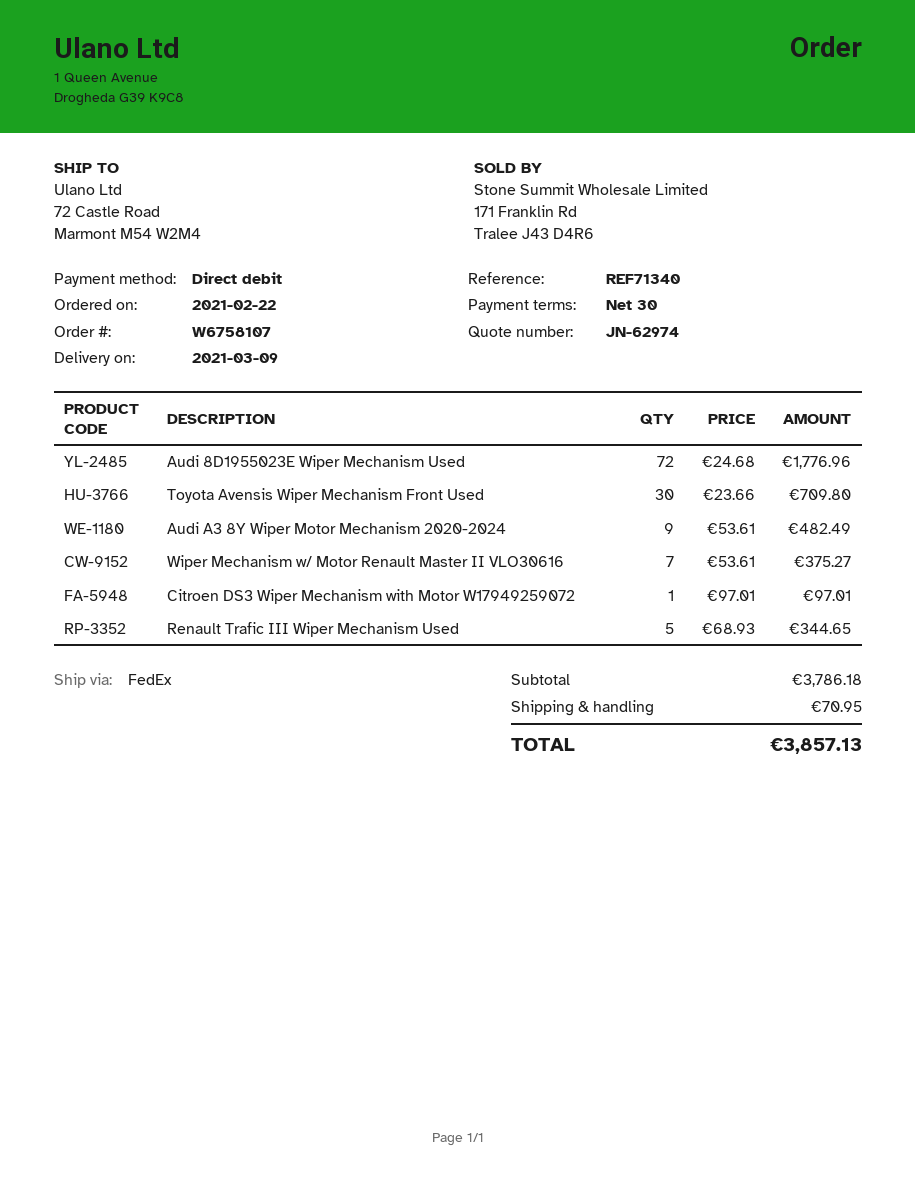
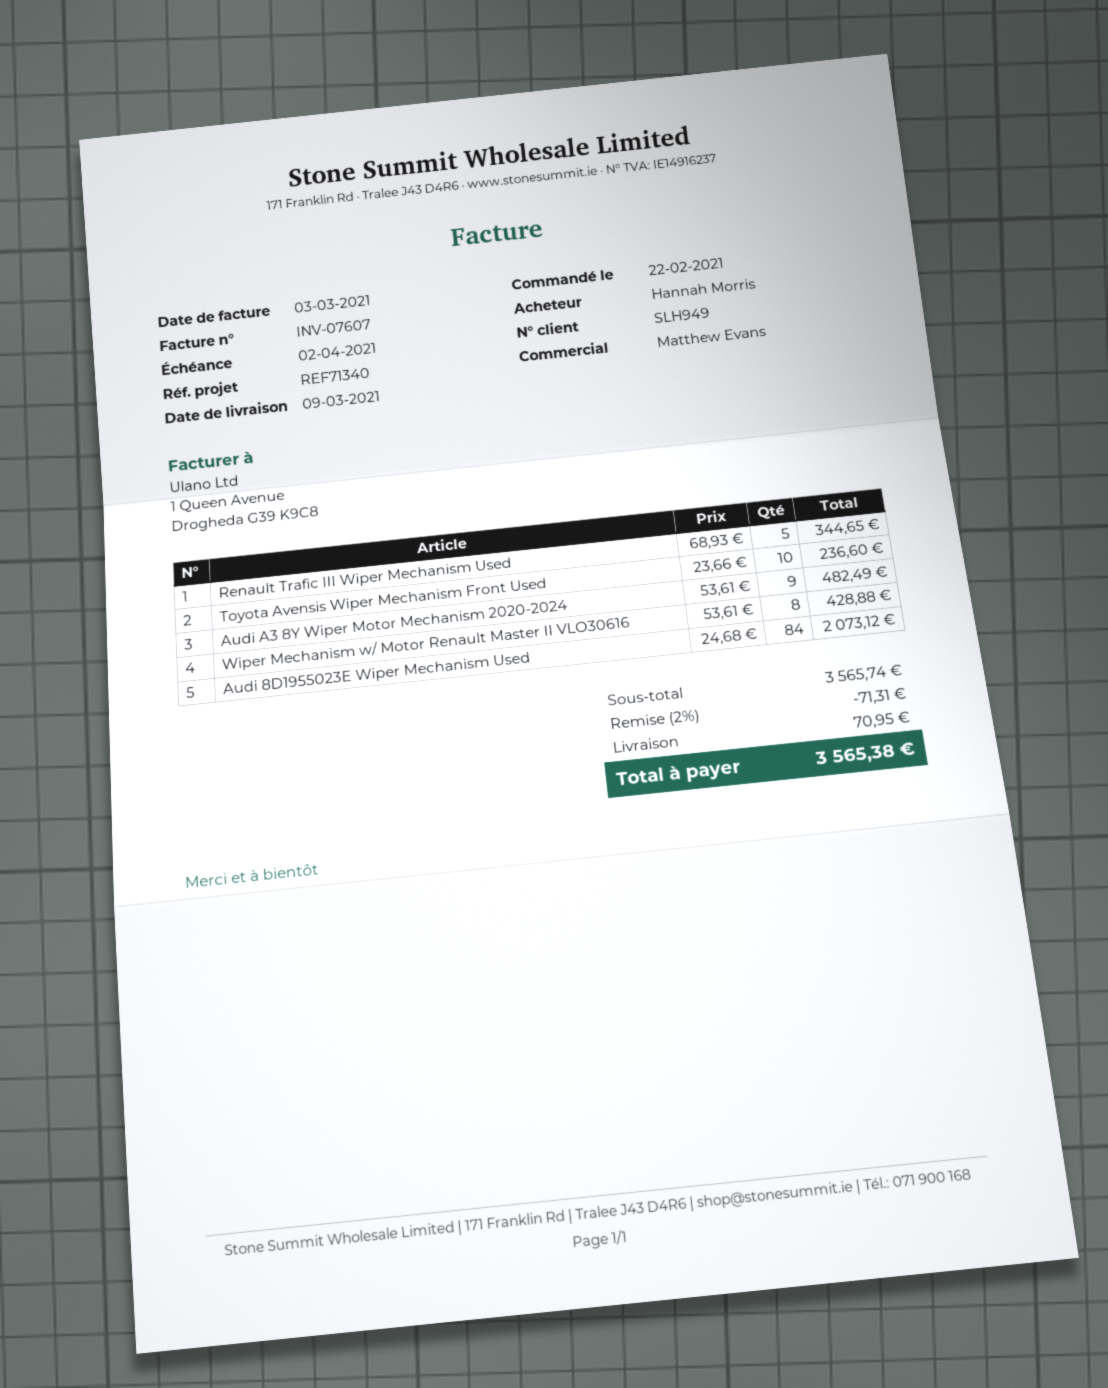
Audi 8D1955023E Wiper Mechanism Used: 72 x 24.68 = 1776.96 -> 84 x 24.68 = 2073.12
Toyota Avensis Wiper Mechanism Front Used: 30 x 23.66 = 709.80 -> 10 x 23.66 = 236.60
Wiper Mechanism w/ Motor Renault Master II VLO30616: 7 x 53.61 = 375.27 -> 8 x 53.61 = 428.88
Citroen DS3 Wiper Mechanism with Motor W17949259072: 1 x 97.01 = 97.01 -> none
subtotal: 3786.18 -> 3565.74
discount: none -> 2% = 71.31
total: 3857.13 -> 3565.38

